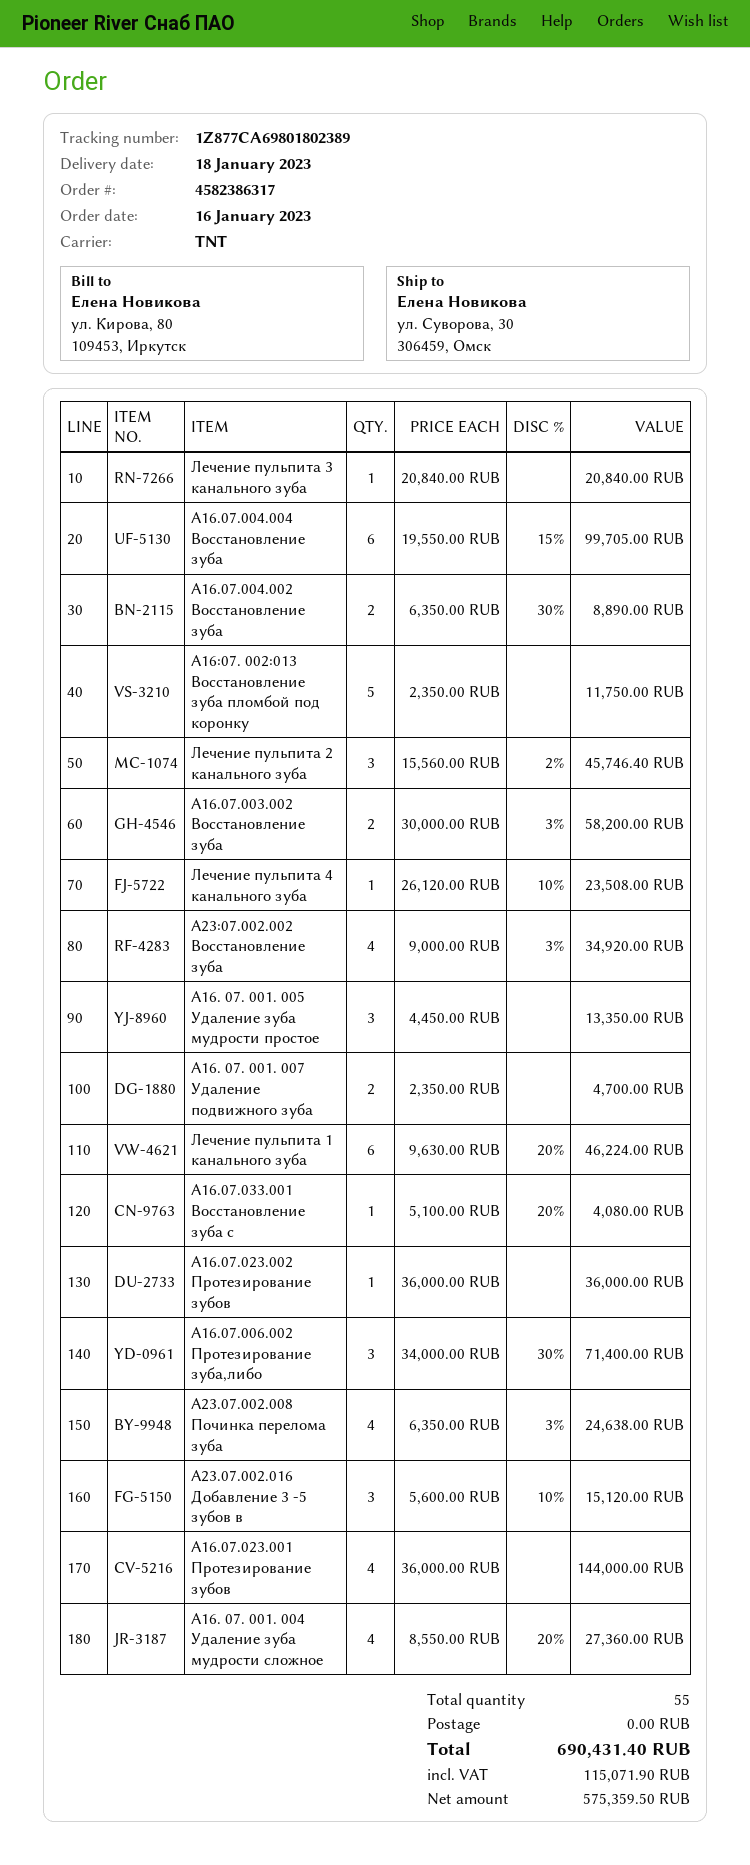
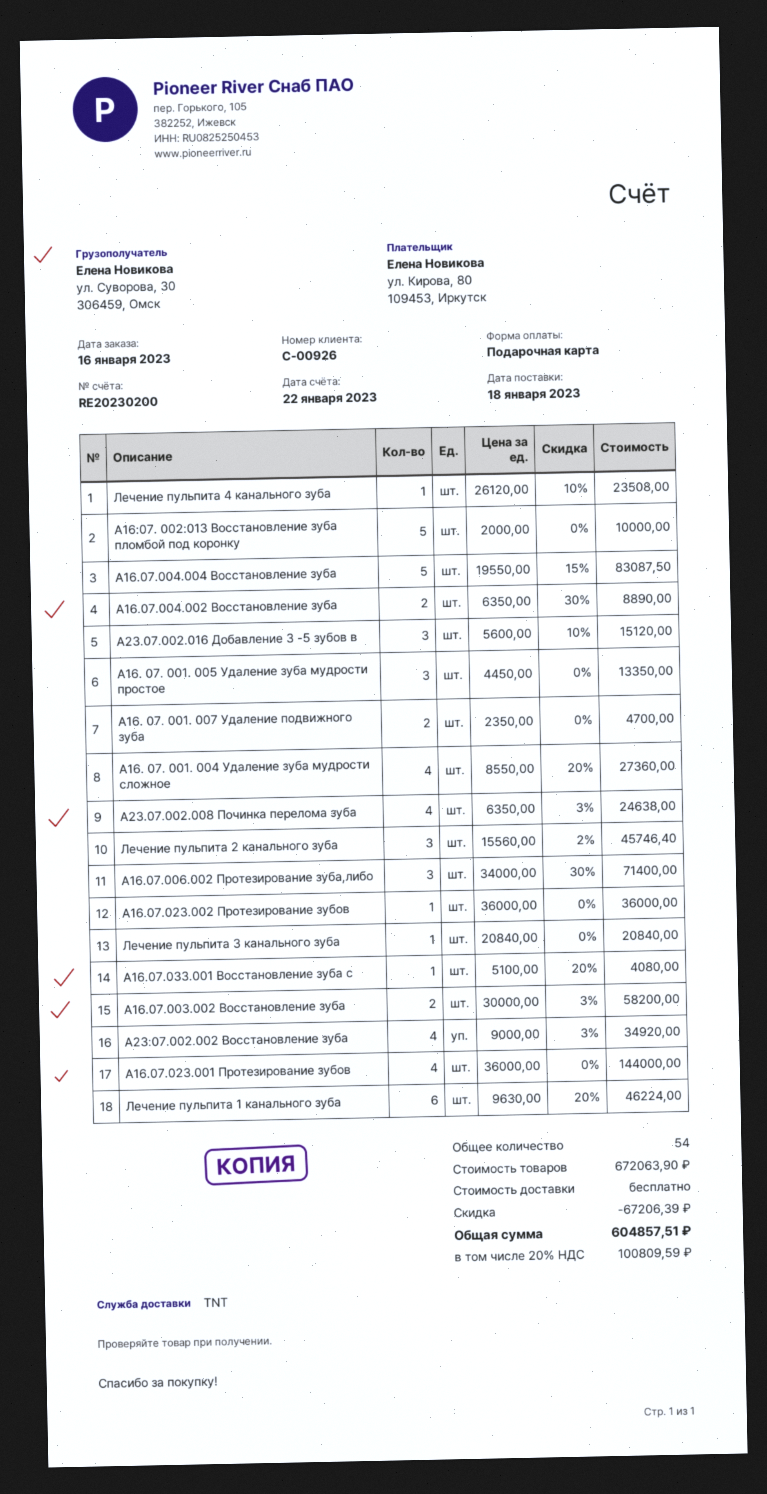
A16.07.004.004 Восстановление зуба: 6 x 19550.00 - 15% = 99705.00 -> 5 x 19550.00 - 15% = 83087.50
А16:07. 002:013 Восстановление зуба пломбой под коронку: 5 x 2350.00 = 11750.00 -> 5 x 2000.00 = 10000.00
total quantity: 55 -> 54
discount: none -> 67206.39
tax: 115071.90 -> 100809.59
total: 690431.40 -> 604857.51

